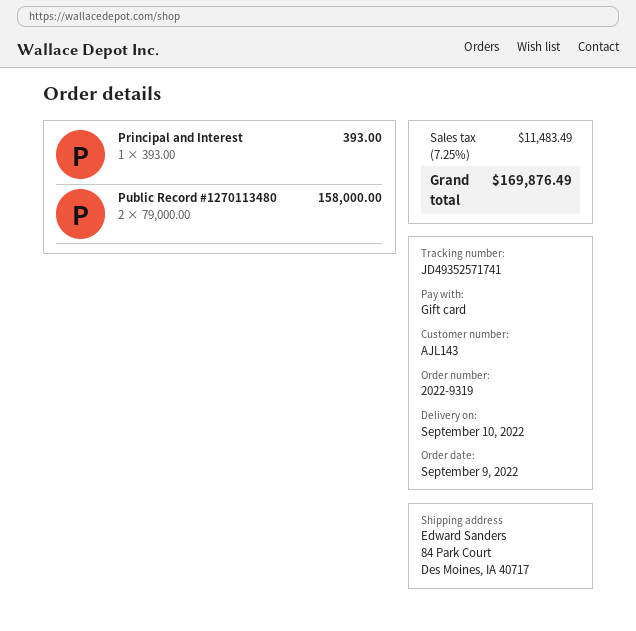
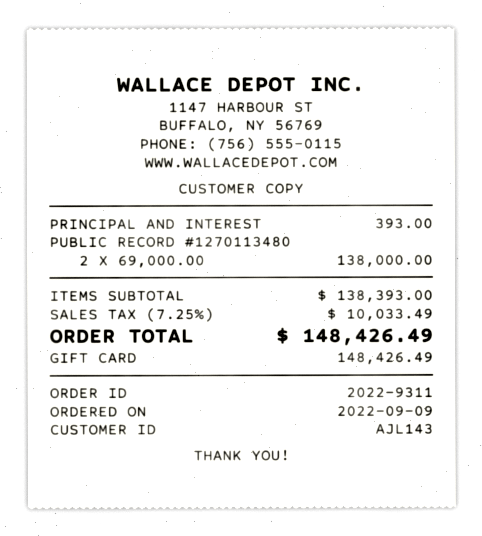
order number: 2022-9319 -> 2022-9311
Public Record #1270113480: 2 x 79000.00 = 158000.00 -> 2 x 69000.00 = 138000.00
tax: 7.25% = 11483.49 -> 7.25% = 10033.49
total: 169876.49 -> 148426.49

